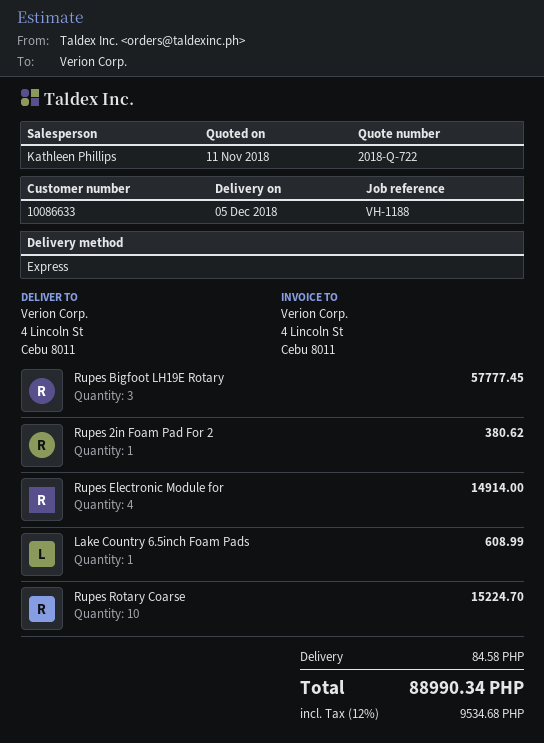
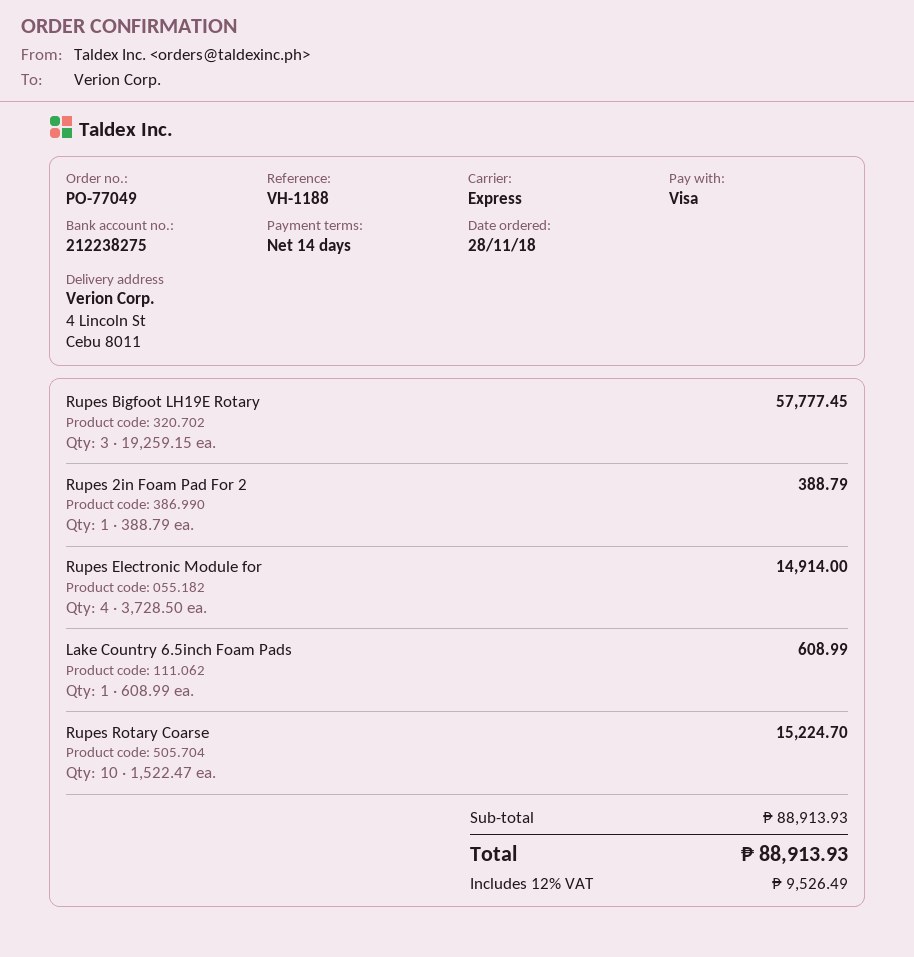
Rupes 2in Foam Pad For 2: 1 for 380.62 -> 1 for 388.79
shipping: 84.58 -> none
tax: 12% = 9534.68 -> 12% = 9526.49
total: 88990.34 -> 88913.93

